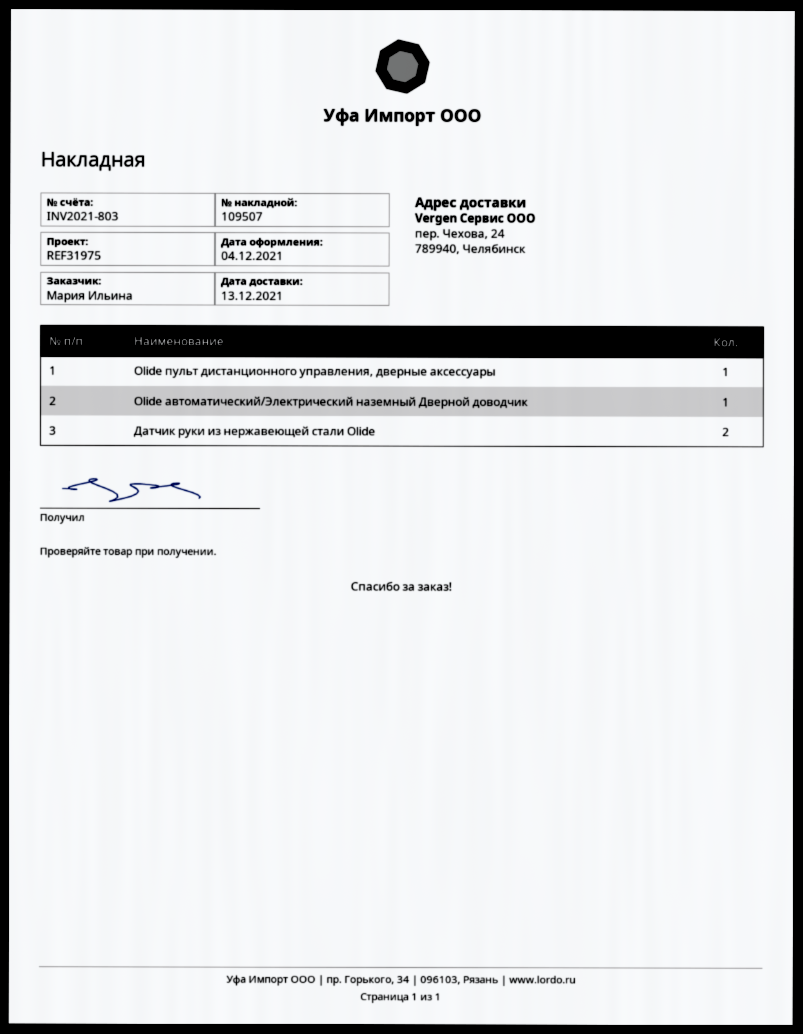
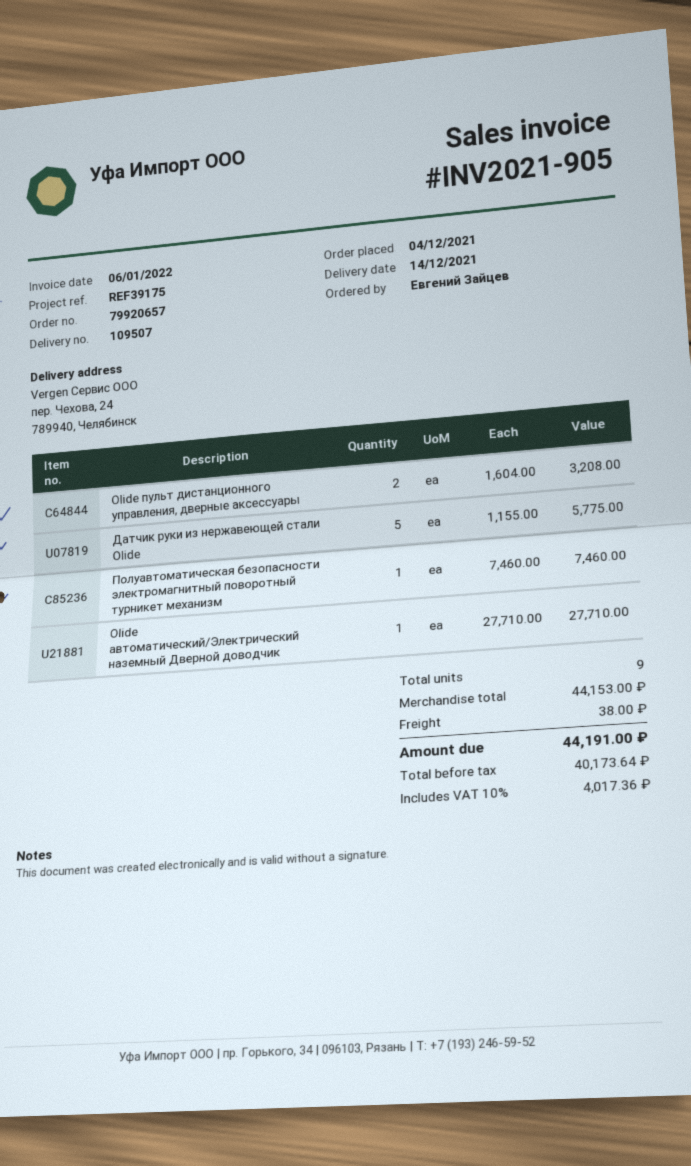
delivery date: 2021-12-13 -> 2021-12-14
invoice number: INV2021-803 -> INV2021-905
reference: REF31975 -> REF39175
ordered by: Мария Ильина -> Евгений Зайцев
Olide пульт дистанционного управления, дверные аксессуары: 1 -> 2
Датчик руки из нержавеющей стали Olide: 2 -> 5
Полуавтоматическая безопасности электромагнитный поворотный турникет механизм: none -> 1

